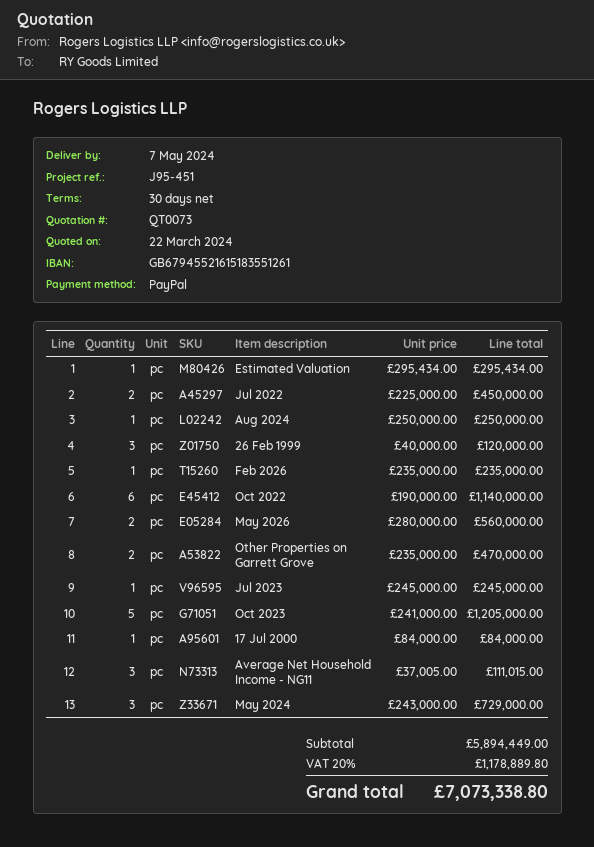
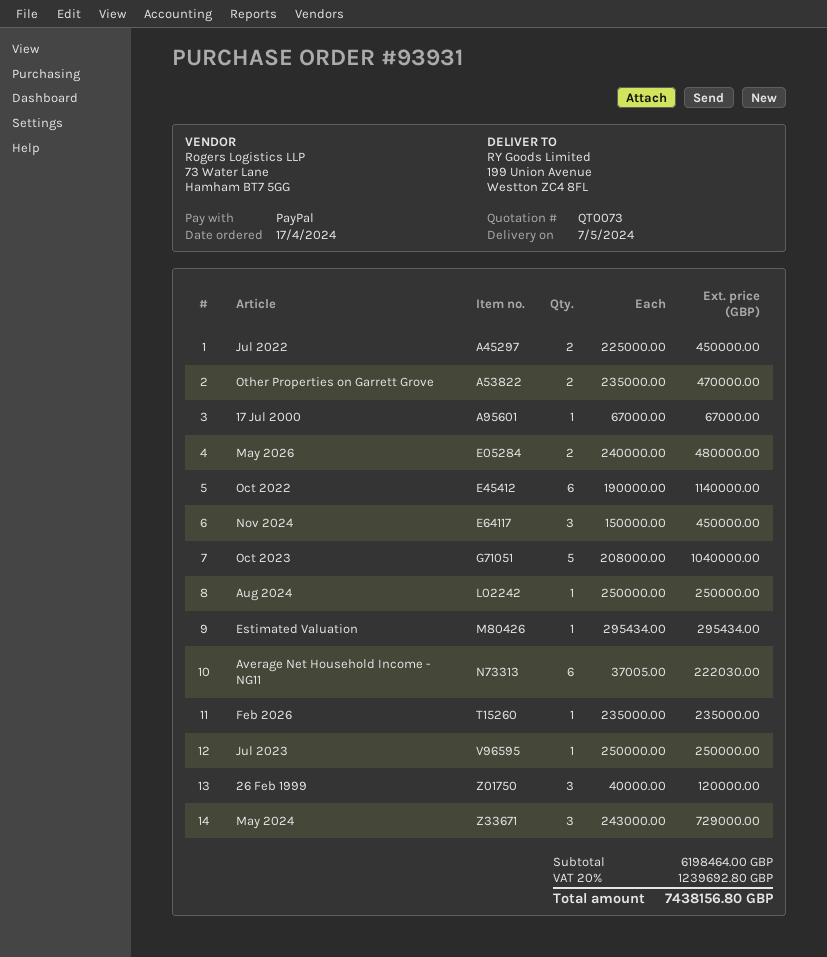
May 2026: 2 x 280000.00 = 560000.00 -> 2 x 240000.00 = 480000.00
Jul 2023: 1 x 245000.00 = 245000.00 -> 1 x 250000.00 = 250000.00
Oct 2023: 5 x 241000.00 = 1205000.00 -> 5 x 208000.00 = 1040000.00
17 Jul 2000: 1 x 84000.00 = 84000.00 -> 1 x 67000.00 = 67000.00
Average Net Household Income - NG11: 3 x 37005.00 = 111015.00 -> 6 x 37005.00 = 222030.00
Nov 2024: none -> 3 x 150000.00 = 450000.00
subtotal: 5894449.00 -> 6198464.00
tax: 20% = 1178889.80 -> 20% = 1239692.80
total: 7073338.80 -> 7438156.80

